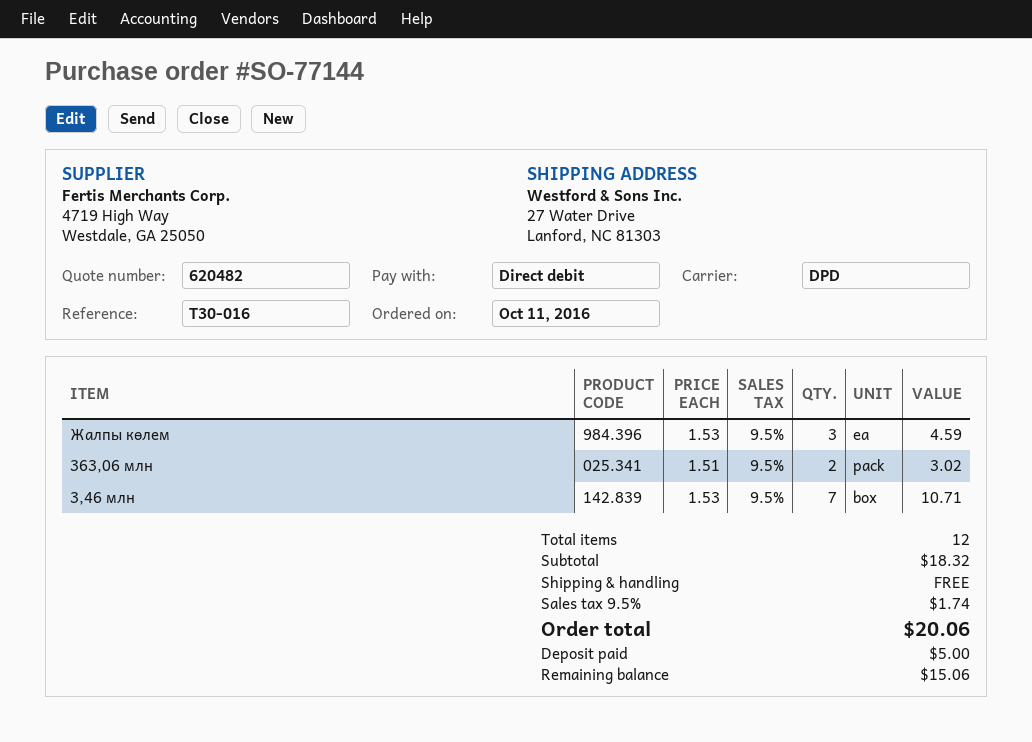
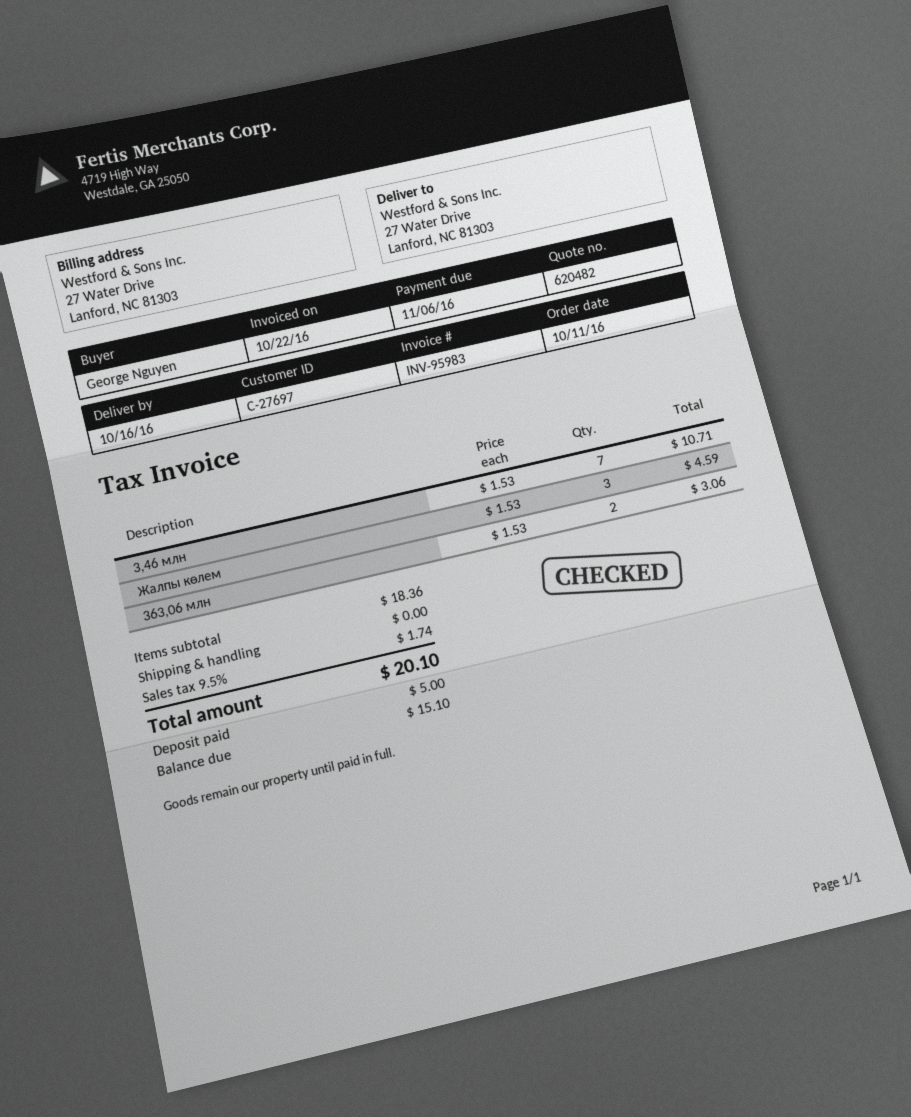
363,06 млн: 2 x 1.51 = 3.02 -> 2 x 1.53 = 3.06
subtotal: 18.32 -> 18.36
total: 20.06 -> 20.10
balance: 15.06 -> 15.10

